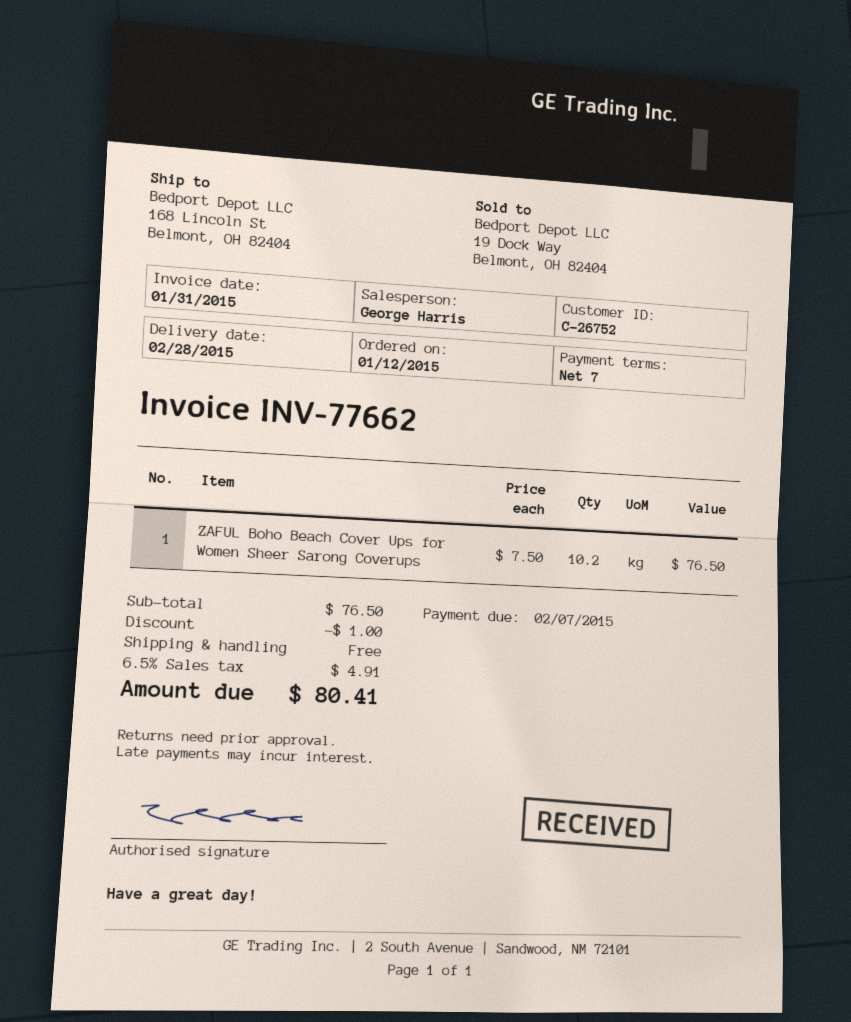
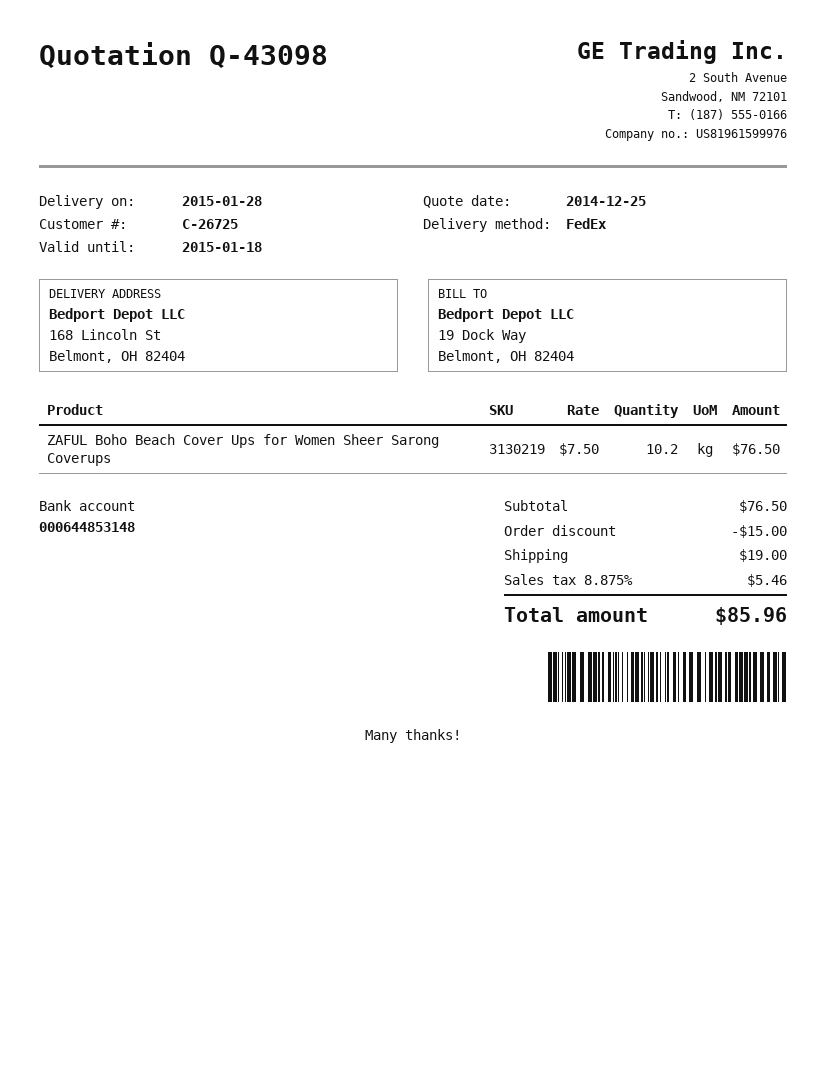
delivery date: 2015-02-28 -> 2015-01-28
customer number: C-26752 -> C-26725
discount: 1.00 -> 15.00
shipping: 0.00 -> 19.00
tax: 6.5% = 4.91 -> 8.875% = 5.46
total: 80.41 -> 85.96

